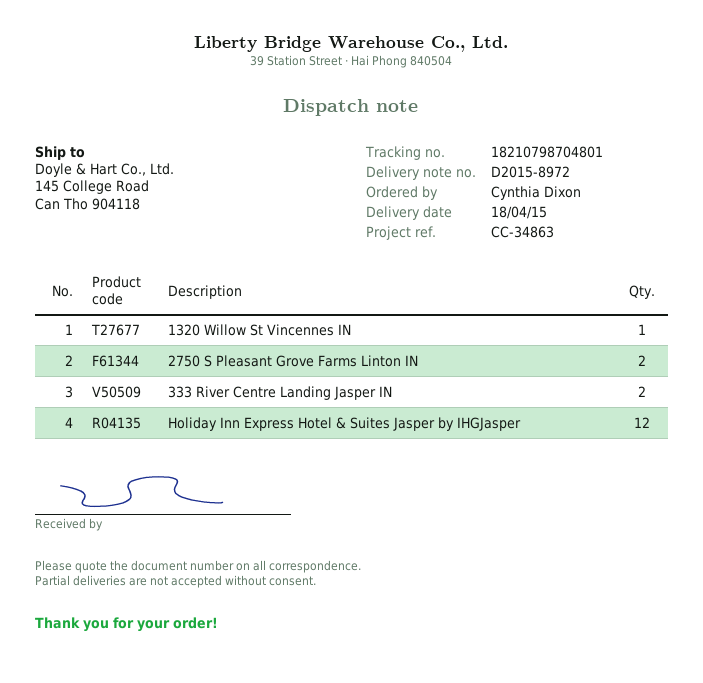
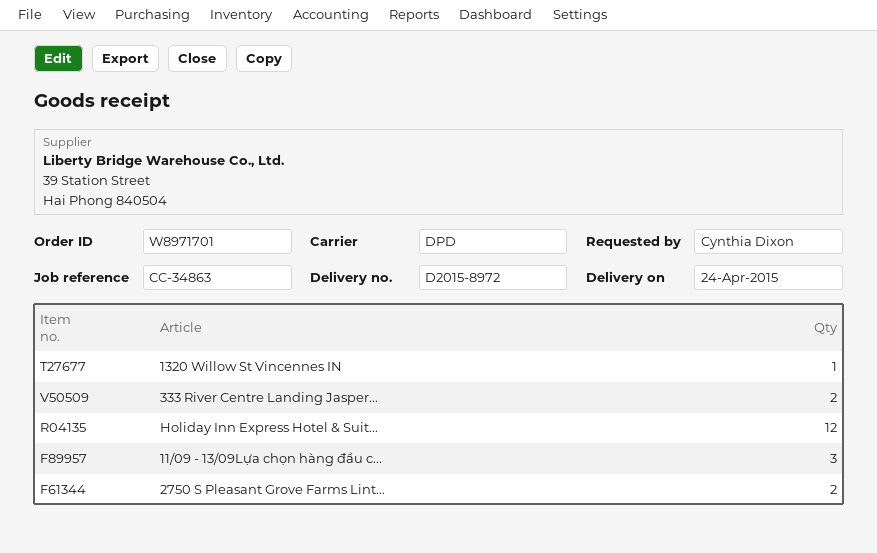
delivery date: 2015-04-18 -> 2015-04-24
11/09 - 13/09Lựa chọn hàng đầu c...: none -> 3

